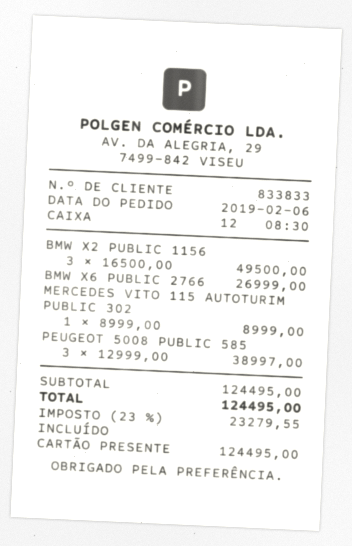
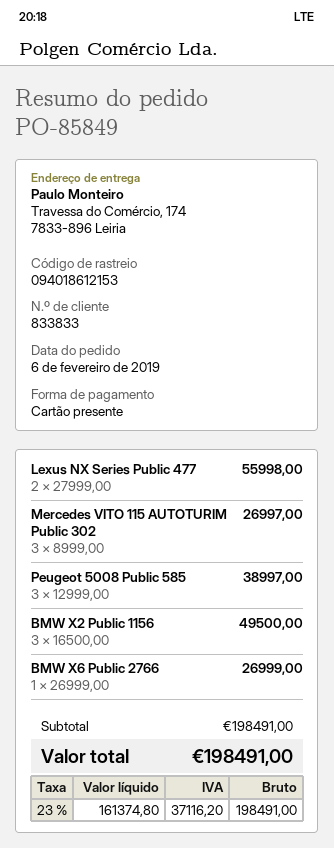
MERCEDES VITO 115 AUTOTURIM PUBLIC 302: 1 x 8999.00 = 8999.00 -> 3 x 8999.00 = 26997.00
Lexus NX Series Public 477: none -> 2 x 27999.00 = 55998.00
subtotal: 124495.00 -> 198491.00
tax: 23% = 23279.55 -> 23% = 37116.20
total: 124495.00 -> 198491.00

